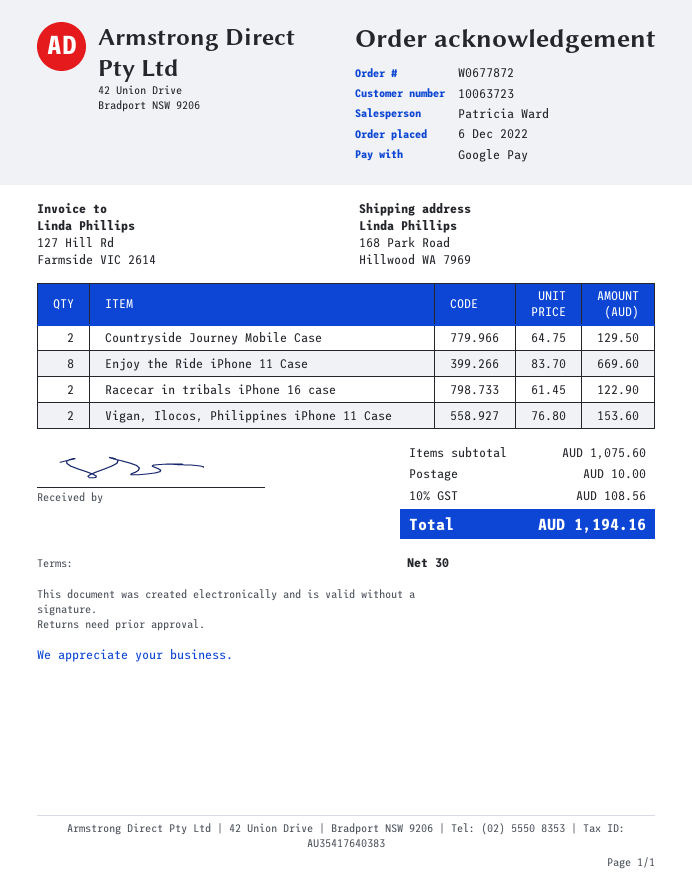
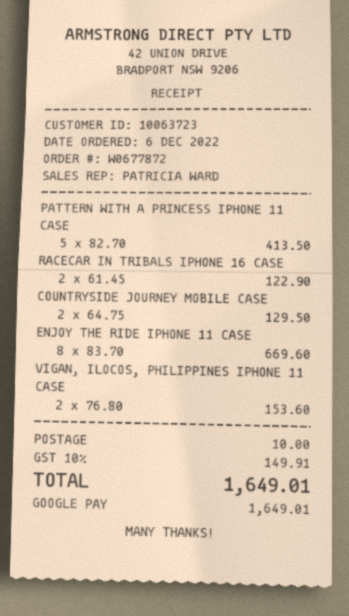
PATTERN WITH A PRINCESS IPHONE 11 CASE: none -> 5 x 82.70 = 413.50
tax: 10% = 108.56 -> 10% = 149.91
total: 1194.16 -> 1649.01

